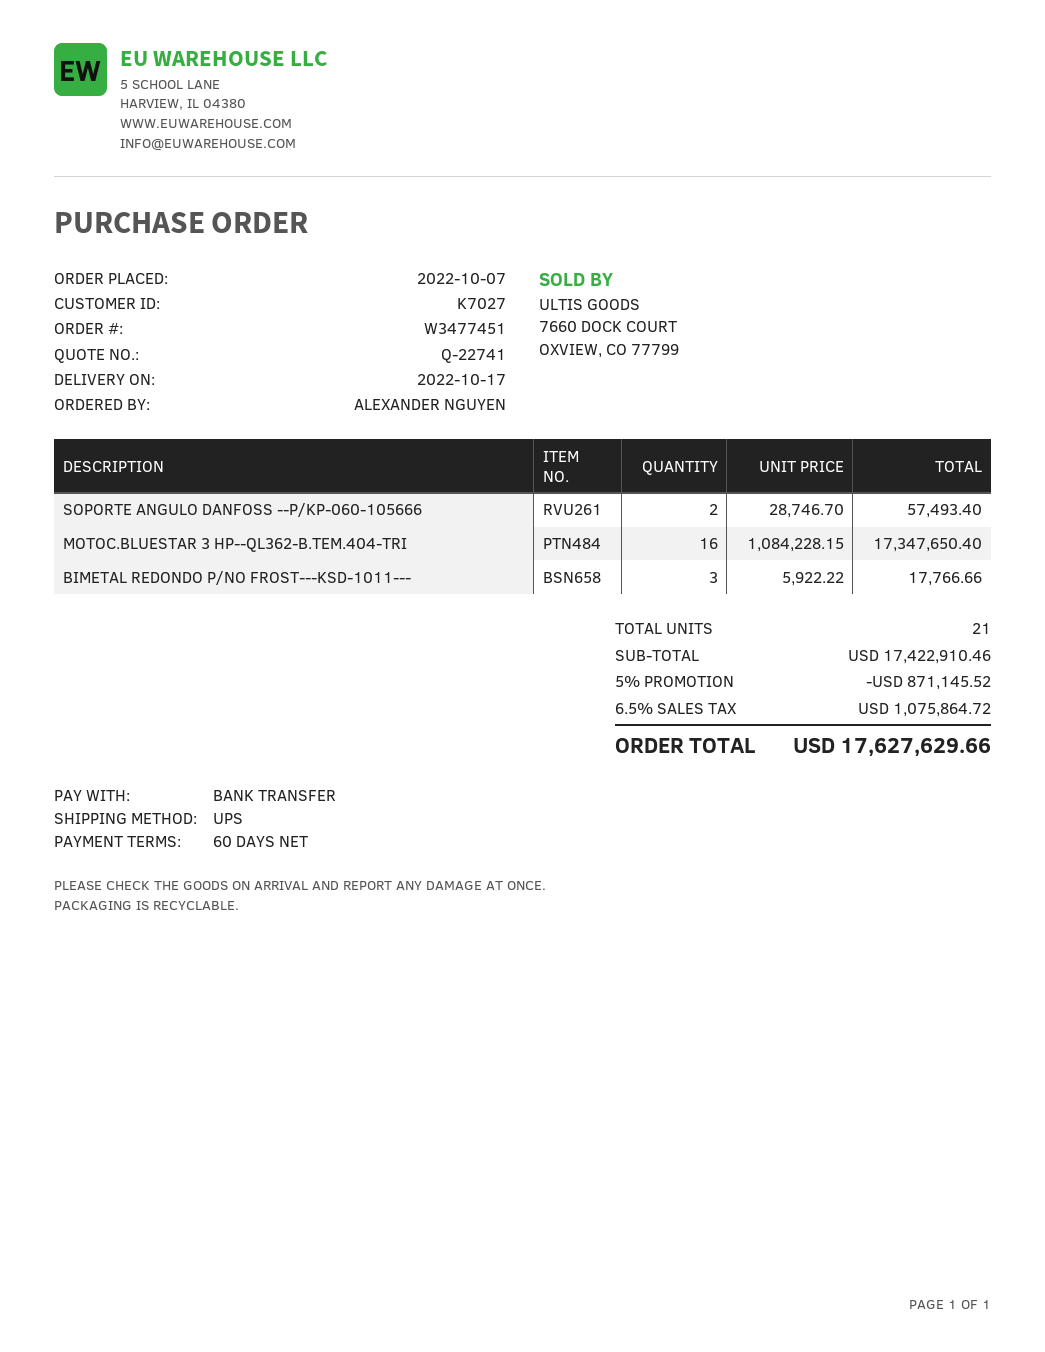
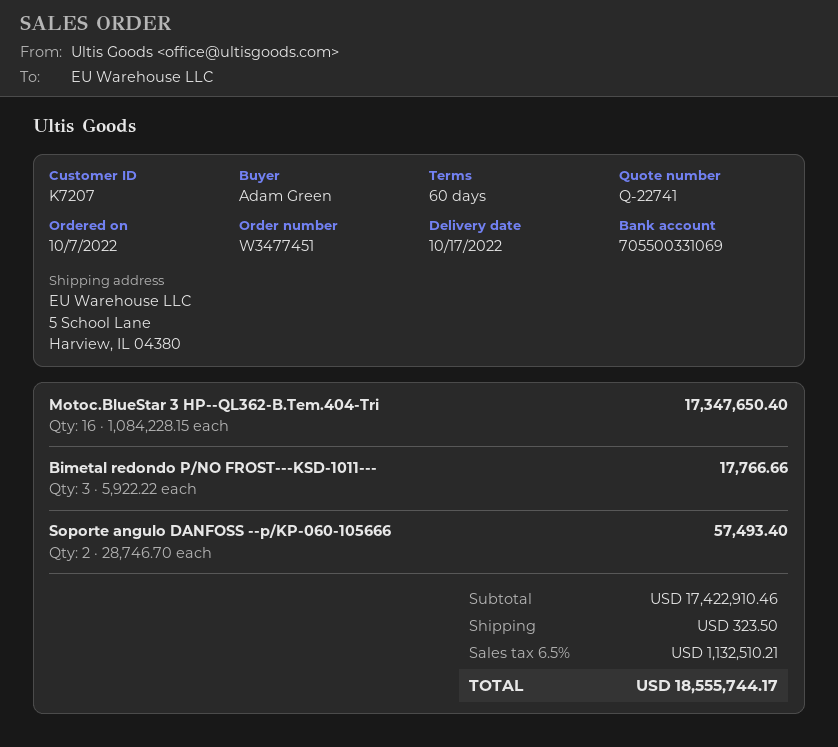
customer number: K7027 -> K7207
ordered by: ALEXANDER NGUYEN -> Adam Green
discount: 5% = 871145.52 -> none
shipping: none -> 323.50
tax: 6.5% = 1075864.72 -> 6.5% = 1132510.21
total: 17627629.66 -> 18555744.17

